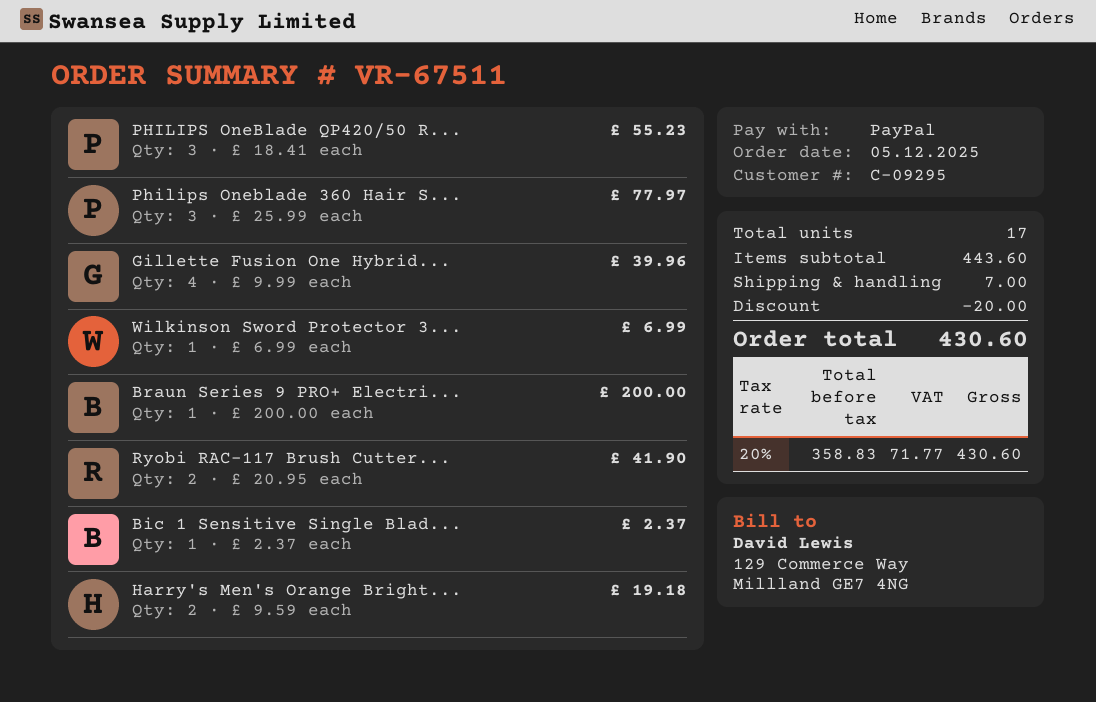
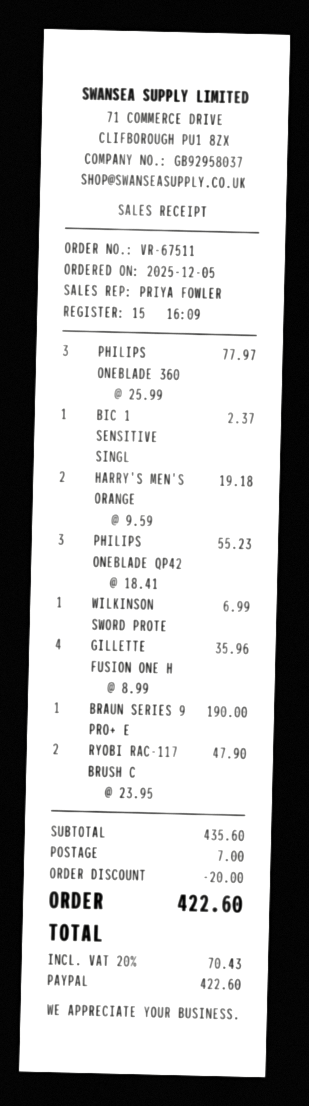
Gillette Fusion One Hybrid...: 4 x 9.99 = 39.96 -> 4 x 8.99 = 35.96
Braun Series 9 PRO+ Electri...: 1 x 200.00 = 200.00 -> 1 x 190.00 = 190.00
Ryobi RAC-117 Brush Cutter...: 2 x 20.95 = 41.90 -> 2 x 23.95 = 47.90
subtotal: 443.60 -> 435.60
tax: 20% = 71.77 -> 20% = 70.43
total: 430.60 -> 422.60

